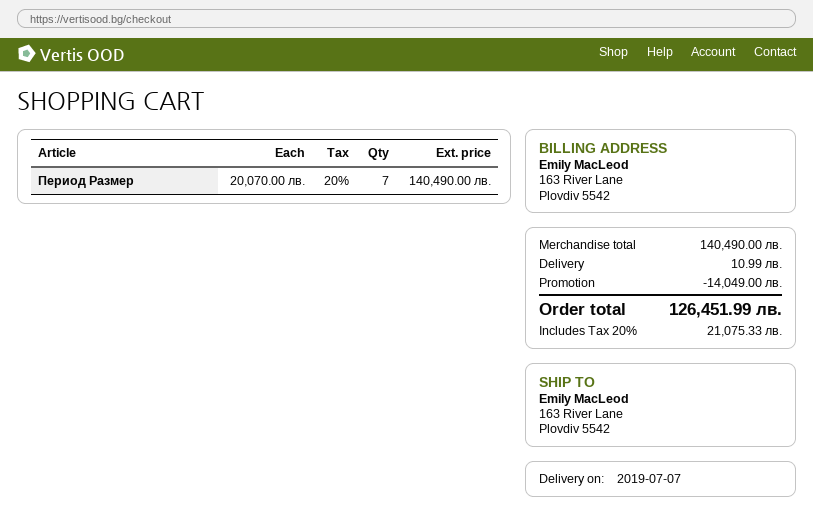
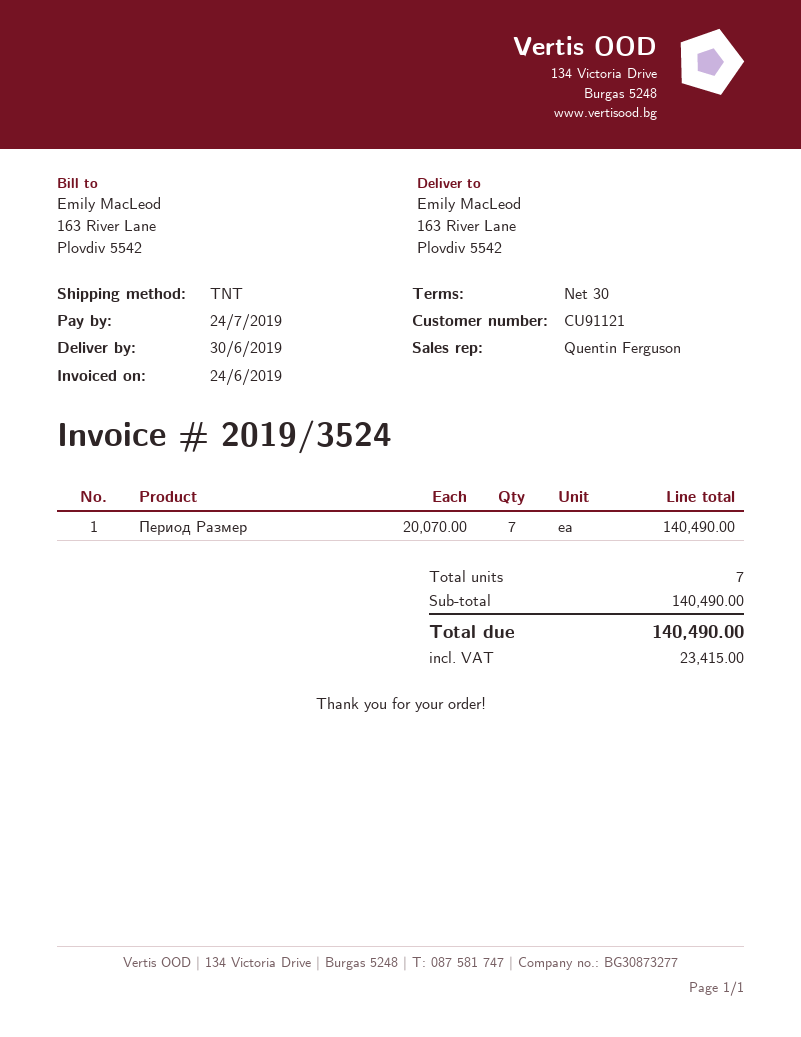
delivery date: 2019-07-07 -> 2019-06-30
discount: 14049.00 -> none
shipping: 10.99 -> none
tax: 21075.33 -> 23415.00
total: 126451.99 -> 140490.00

